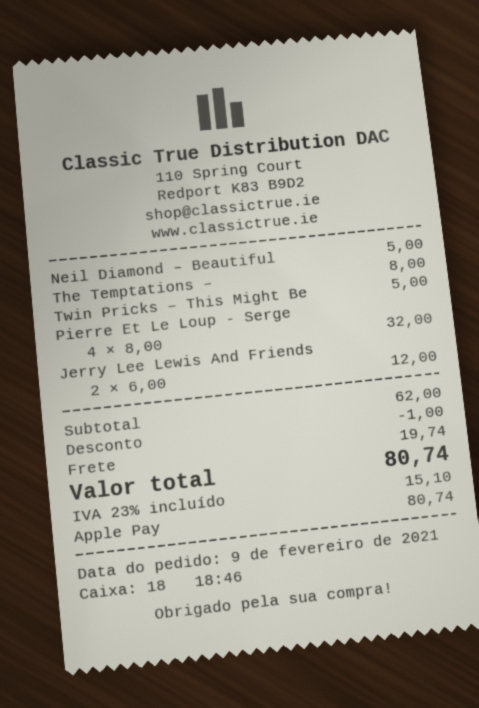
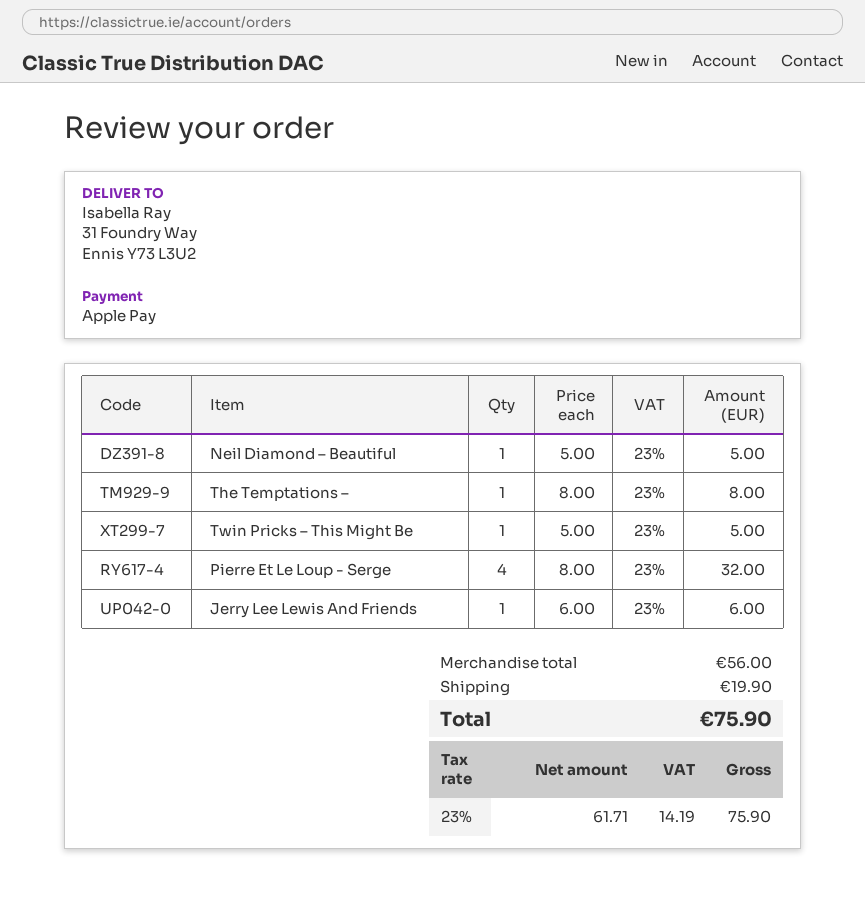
Jerry Lee Lewis And Friends: 2 x 6.00 = 12.00 -> 1 x 6.00 = 6.00
subtotal: 62.00 -> 56.00
discount: 1.00 -> none
shipping: 19.74 -> 19.90
tax: 23% = 15.10 -> 23% = 14.19
total: 80.74 -> 75.90

